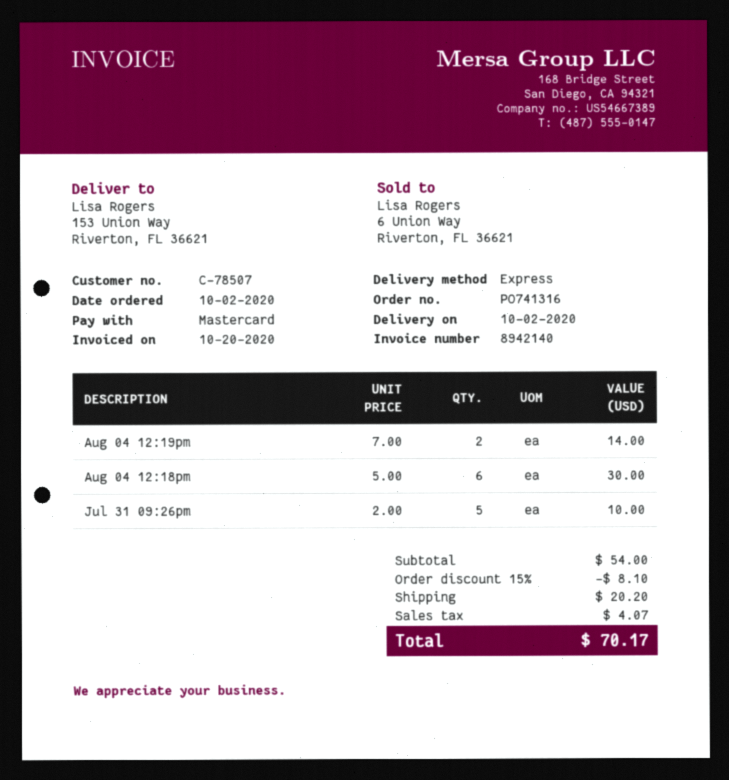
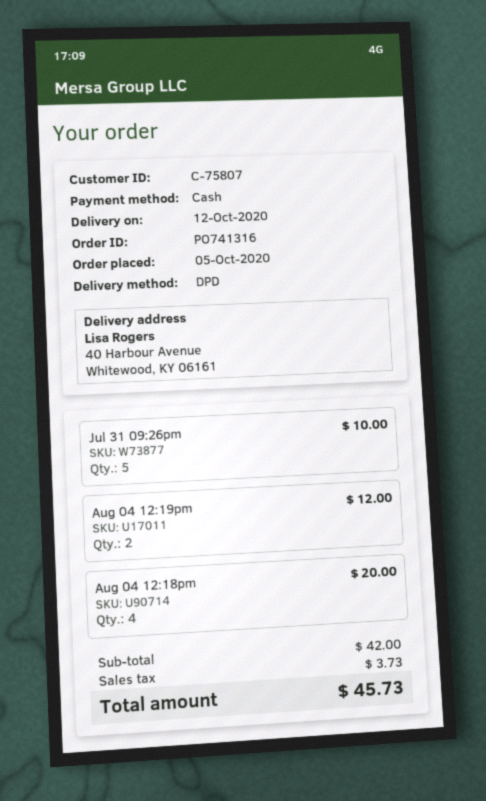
order date: 2020-10-02 -> 2020-10-05
delivery date: 2020-10-02 -> 2020-10-12
customer number: C-78507 -> C-75807
payment method: Mastercard -> cash
shipping method: express -> DPD
ship to: 153 Union Way, Riverton, FL 36621 -> 40 Harbour Avenue, Whitewood, KY 06161
Aug 04 12:19pm: 2 for 14.00 -> 2 for 12.00
Aug 04 12:18pm: 6 for 30.00 -> 4 for 20.00
subtotal: 54.00 -> 42.00
discount: 15% = 8.10 -> none
shipping: 20.20 -> none
tax: 4.07 -> 3.73
total: 70.17 -> 45.73

